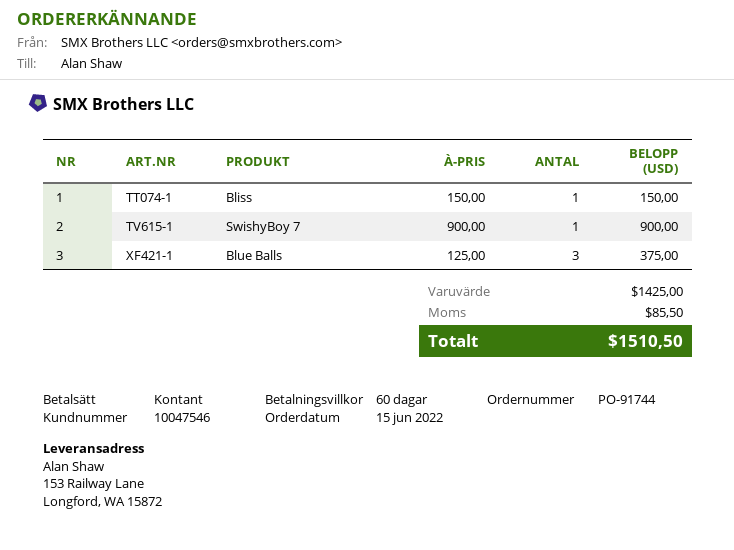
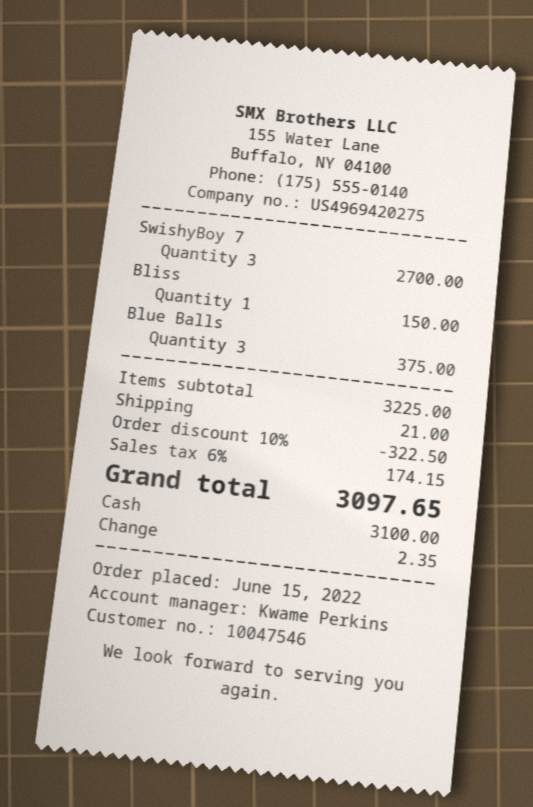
SwishyBoy 7: 1 for 900.00 -> 3 for 2700.00
subtotal: 1425.00 -> 3225.00
discount: none -> 10% = 322.50
shipping: none -> 21.00
tax: 85.50 -> 174.15
total: 1510.50 -> 3097.65

